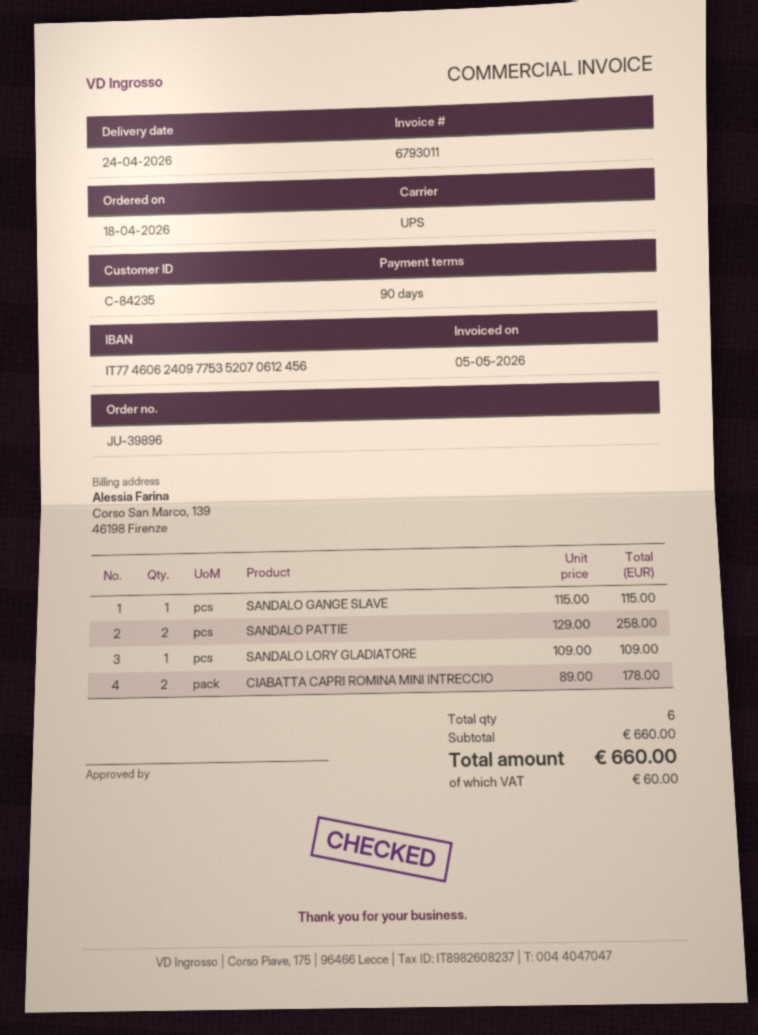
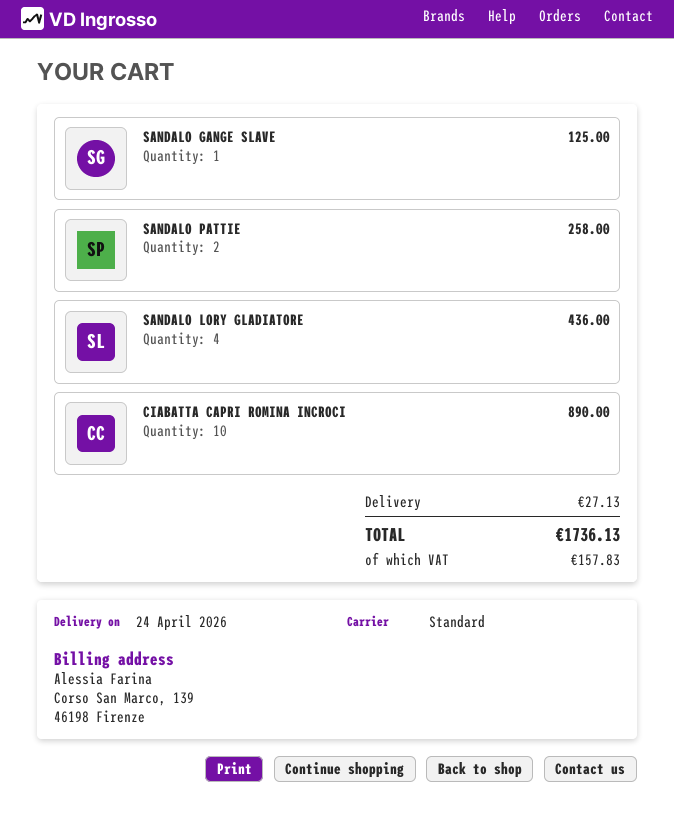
shipping method: UPS -> standard
SANDALO GANGE SLAVE: 1 for 115.00 -> 1 for 125.00
SANDALO LORY GLADIATORE: 1 for 109.00 -> 4 for 436.00
CIABATTA CAPRI ROMINA MINI INTRECCIO: 2 for 178.00 -> none
CIABATTA CAPRI ROMINA INCROCI: none -> 10 for 890.00
shipping: none -> 27.13
tax: 60.00 -> 157.83
total: 660.00 -> 1736.13

